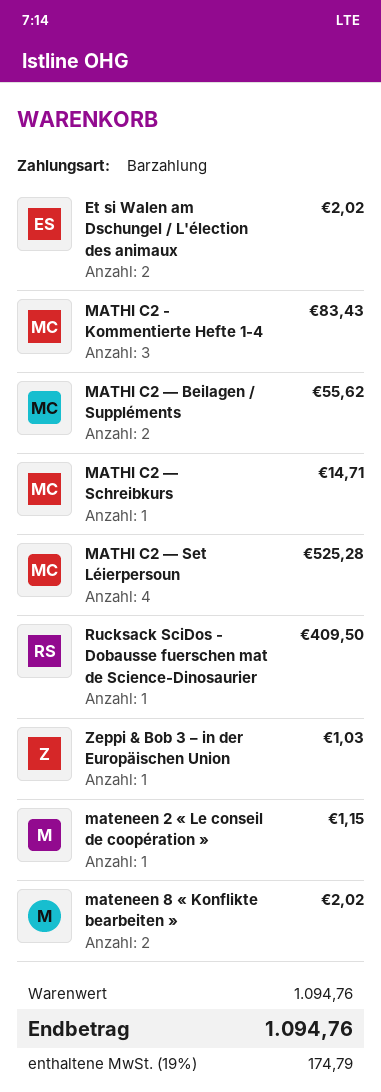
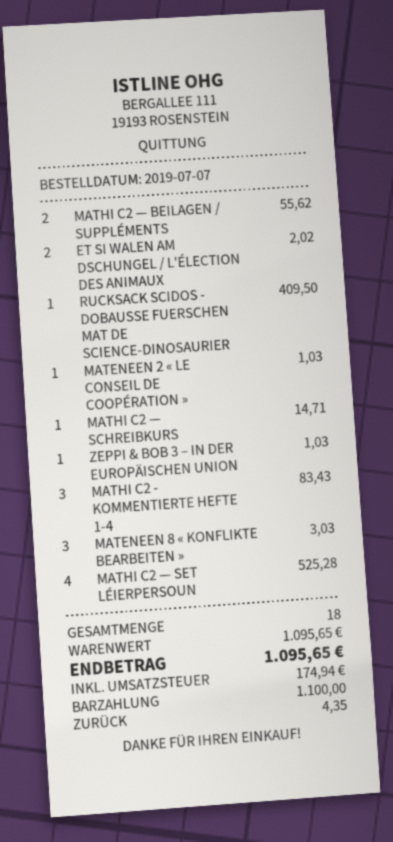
mateneen 2 « Le conseil de coopération »: 1 for 1.15 -> 1 for 1.03
mateneen 8 « Konflikte bearbeiten »: 2 for 2.02 -> 3 for 3.03
subtotal: 1094.76 -> 1095.65
tax: 174.79 -> 174.94
total: 1094.76 -> 1095.65

